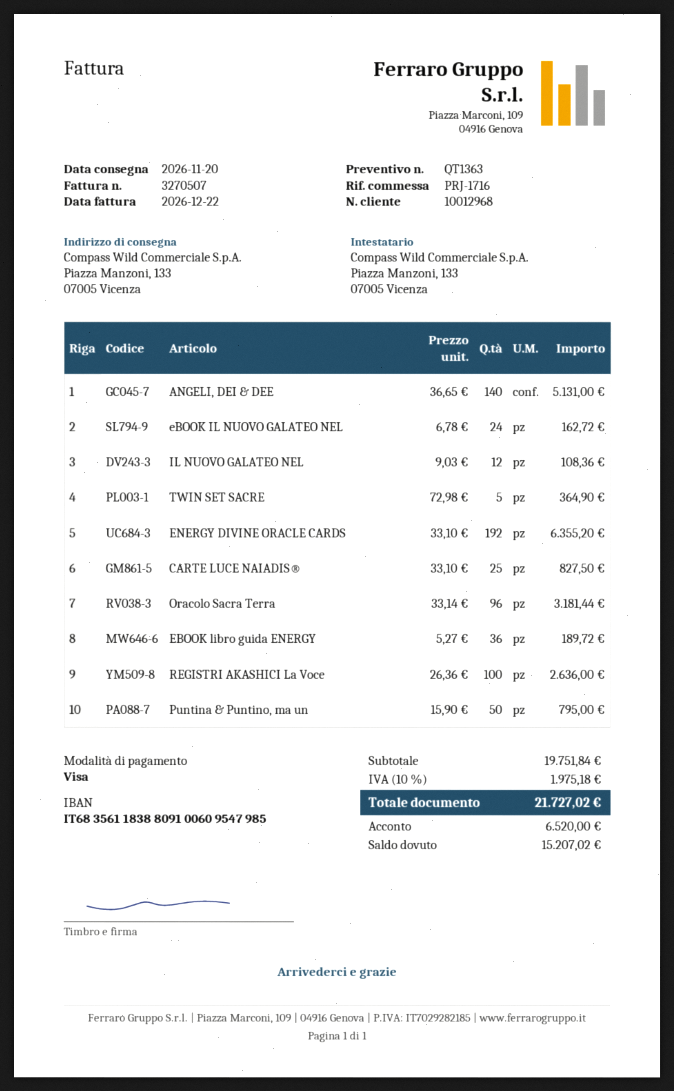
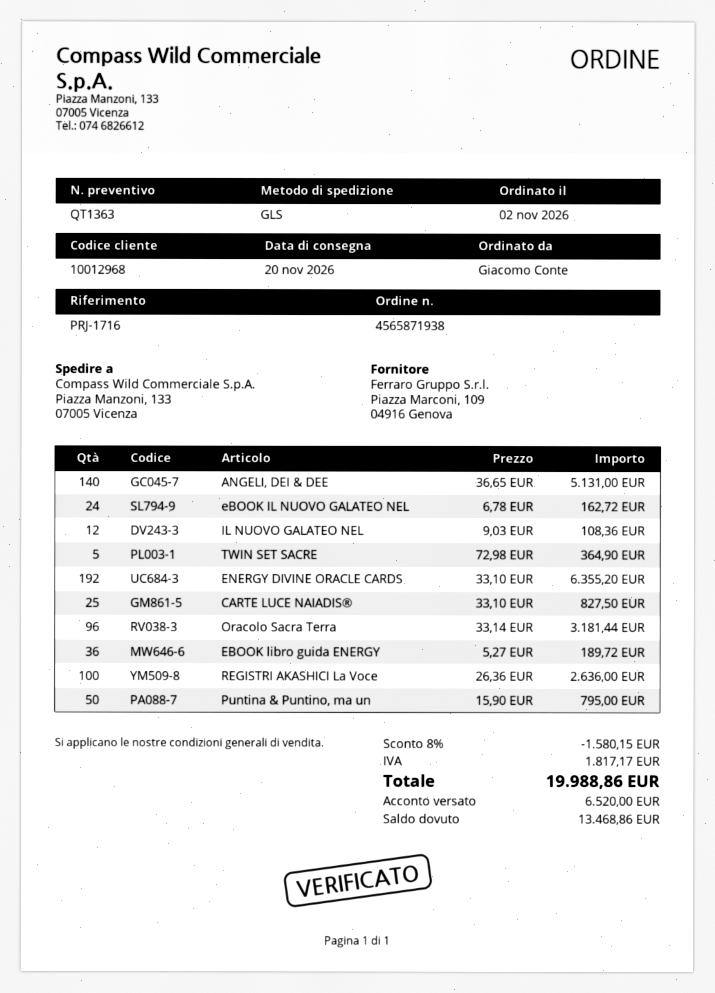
discount: none -> 8% = 1580.15
tax: 1975.18 -> 1817.17
total: 21727.02 -> 19988.86
balance: 15207.02 -> 13468.86

